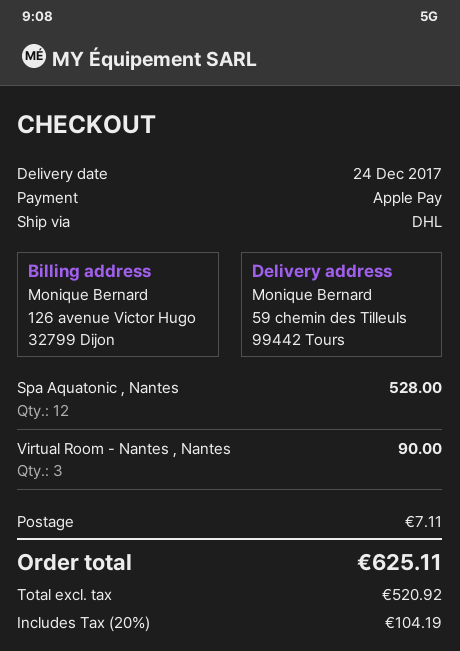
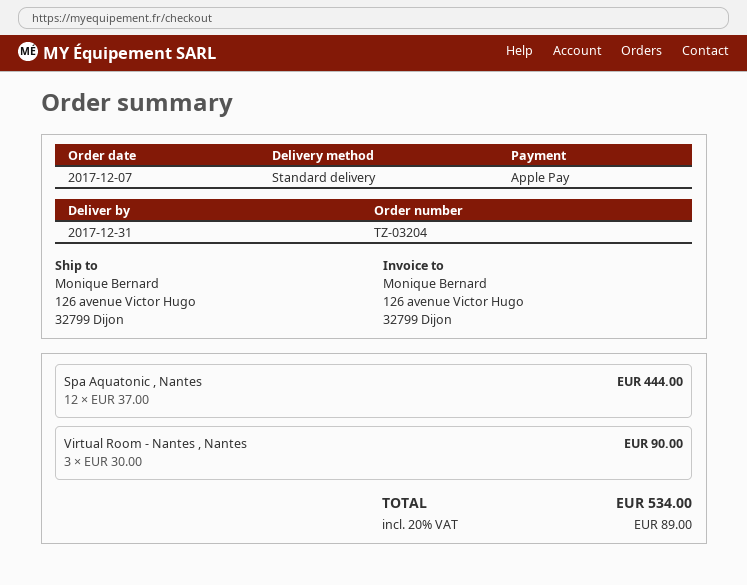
delivery date: 2017-12-24 -> 2017-12-31
shipping method: DHL -> standard
ship to: 59 chemin des Tilleuls, 99442 Tours -> 126 avenue Victor Hugo, 32799 Dijon
Spa Aquatonic , Nantes: 12 for 528.00 -> 12 for 444.00
shipping: 7.11 -> none
tax: 20% = 104.19 -> 20% = 89.00
total: 625.11 -> 534.00

